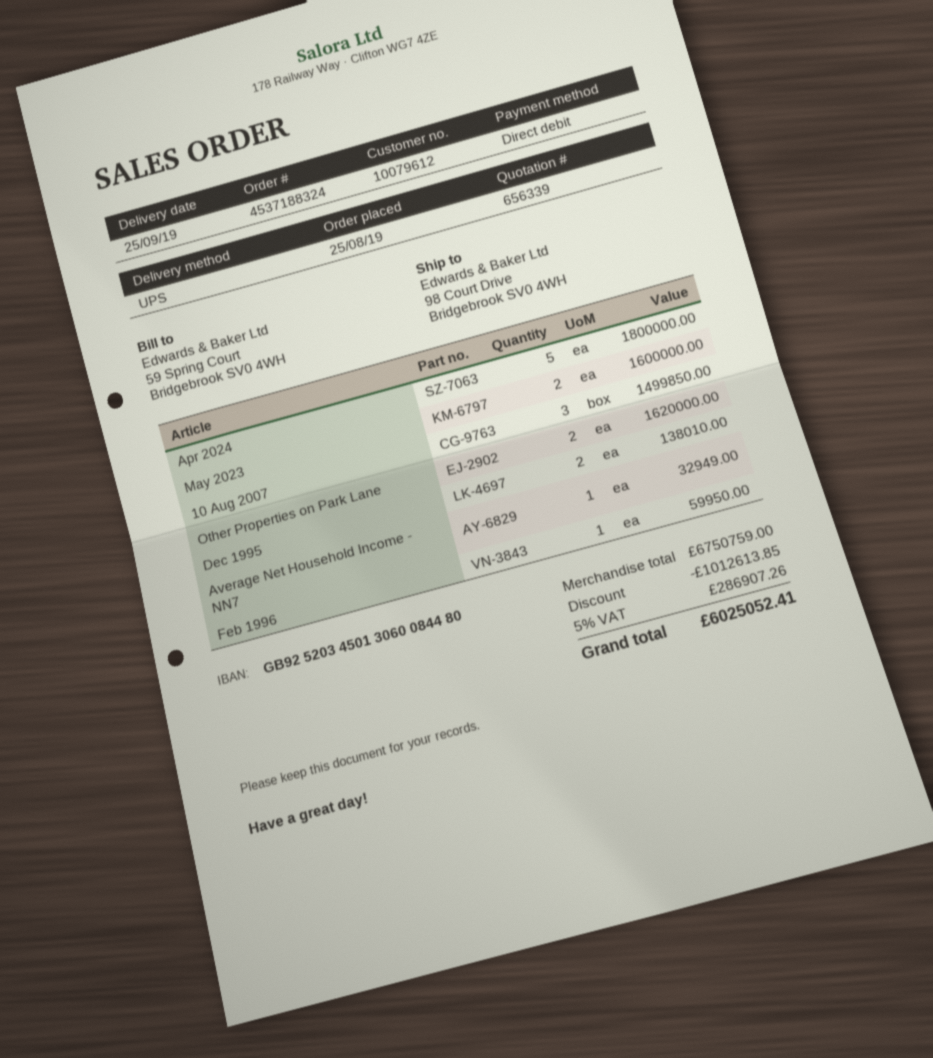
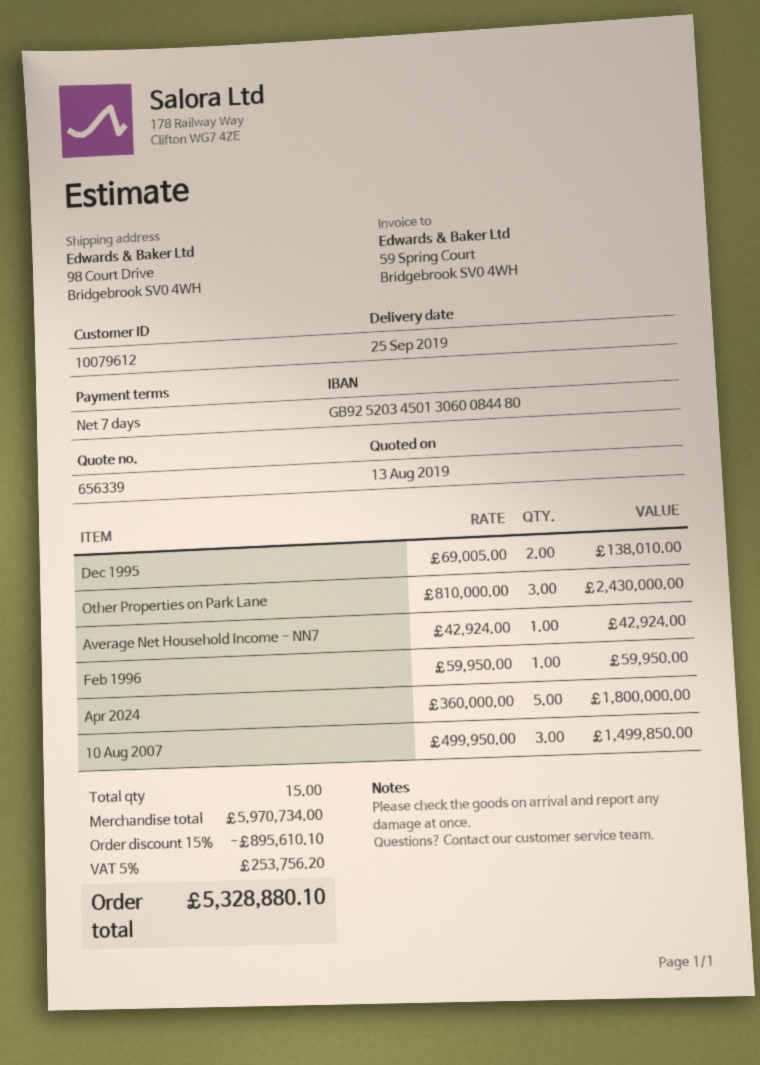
May 2023: 2 for 1600000.00 -> none
Other Properties on Park Lane: 2 for 1620000.00 -> 3 for 2430000.00
Average Net Household Income - NN7: 1 for 32949.00 -> 1 for 42924.00
subtotal: 6750759.00 -> 5970734.00
discount: 1012613.85 -> 895610.10
tax: 5% = 286907.26 -> 5% = 253756.20
total: 6025052.41 -> 5328880.10

